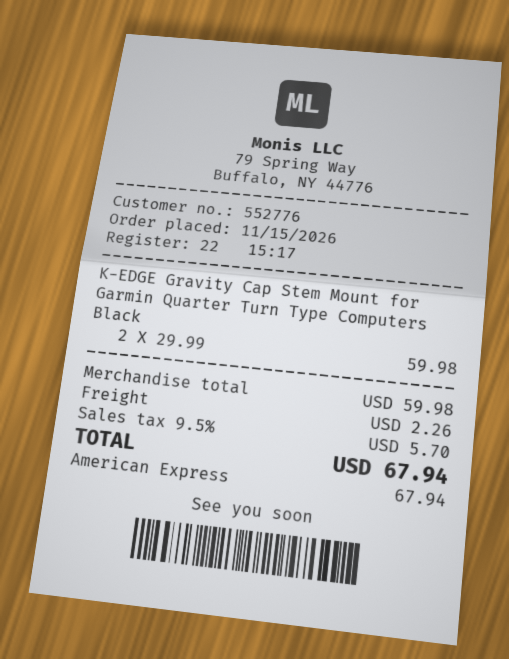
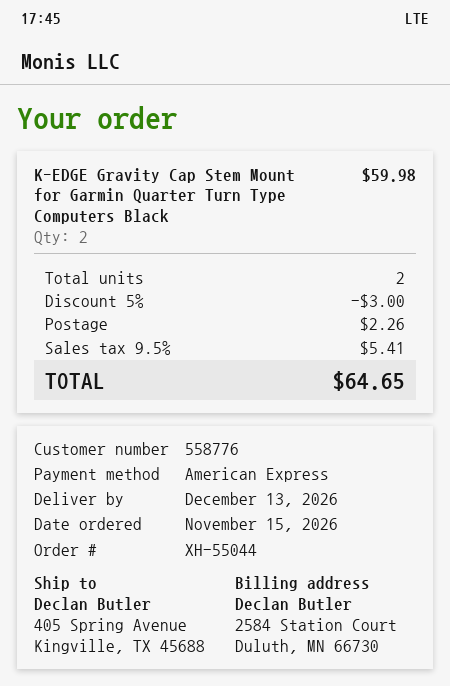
customer number: 552776 -> 558776
discount: none -> 5% = 3.00
tax: 9.5% = 5.70 -> 9.5% = 5.41
total: 67.94 -> 64.65

